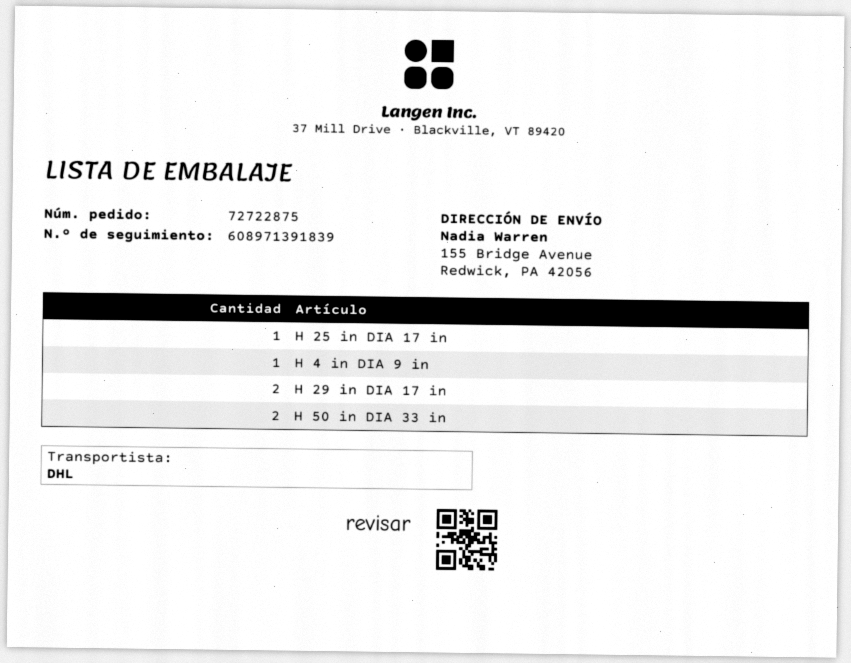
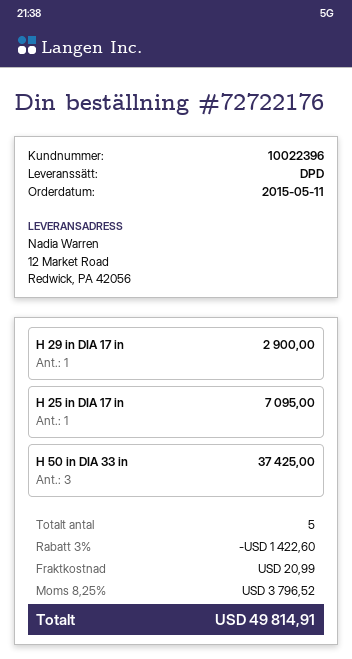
order number: 72722875 -> 72722176
shipping method: DHL -> DPD
ship to: 155 Bridge Avenue, Redwick, PA 42056 -> 12 Market Road, Redwick, PA 42056
H 4 in DIA 9 in: 1 -> none
H 29 in DIA 17 in: 2 -> 1
H 50 in DIA 33 in: 2 -> 3

